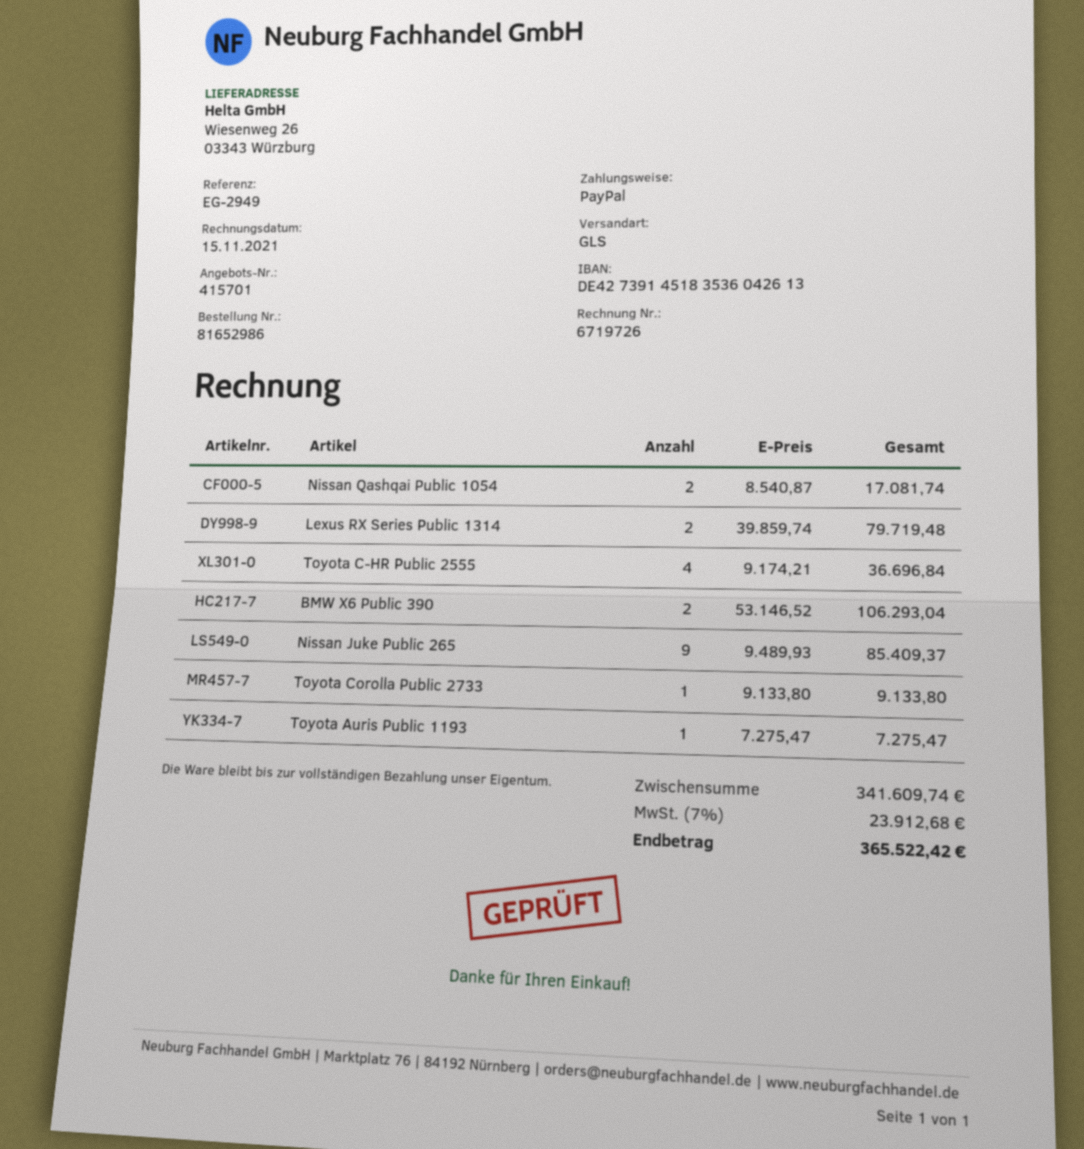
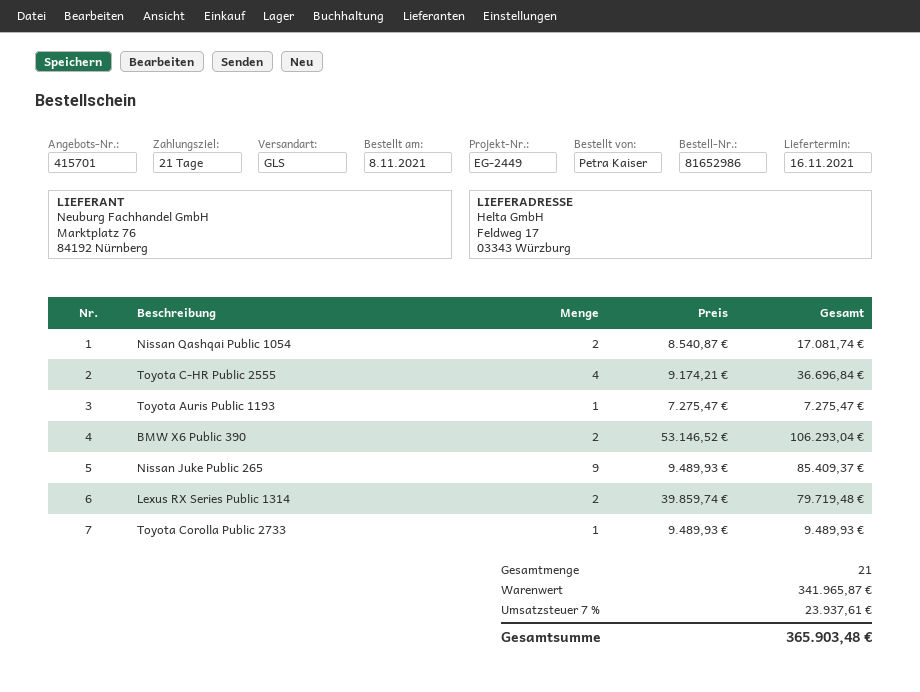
reference: EG-2949 -> EG-2449
ship to: Wiesenweg 26, 03343 Würzburg -> Feldweg 17, 03343 Würzburg
Toyota Corolla Public 2733: 1 x 9133.80 = 9133.80 -> 1 x 9489.93 = 9489.93
subtotal: 341609.74 -> 341965.87
tax: 7% = 23912.68 -> 7% = 23937.61
total: 365522.42 -> 365903.48

